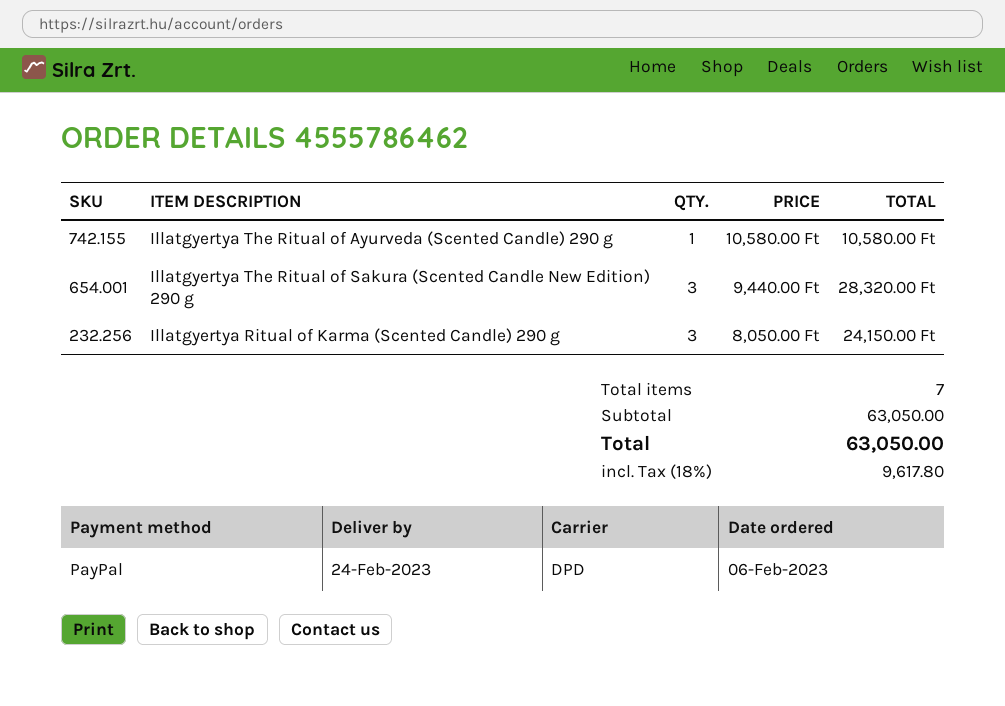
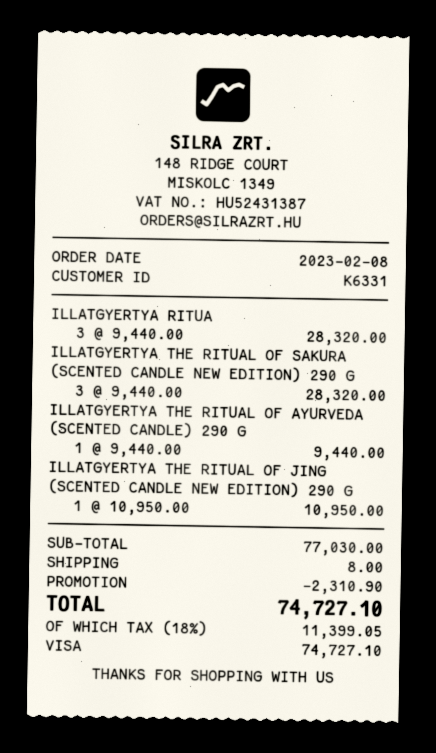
order date: 2023-02-06 -> 2023-02-08
payment method: PayPal -> Visa
Illatgyertya The Ritual of Ayurveda (Scented Candle) 290 g: 1 x 10580.00 = 10580.00 -> 1 x 9440.00 = 9440.00
Illatgyertya Ritual of Karma (Scented Candle) 290 g: 3 x 8050.00 = 24150.00 -> 3 x 9440.00 = 28320.00
ILLATGYERTYA THE RITUAL OF JING (SCENTED CANDLE NEW EDITION) 290 G: none -> 1 x 10950.00 = 10950.00
subtotal: 63050.00 -> 77030.00
discount: none -> 2310.90
shipping: none -> 8.00
tax: 18% = 9617.80 -> 18% = 11399.05
total: 63050.00 -> 74727.10

